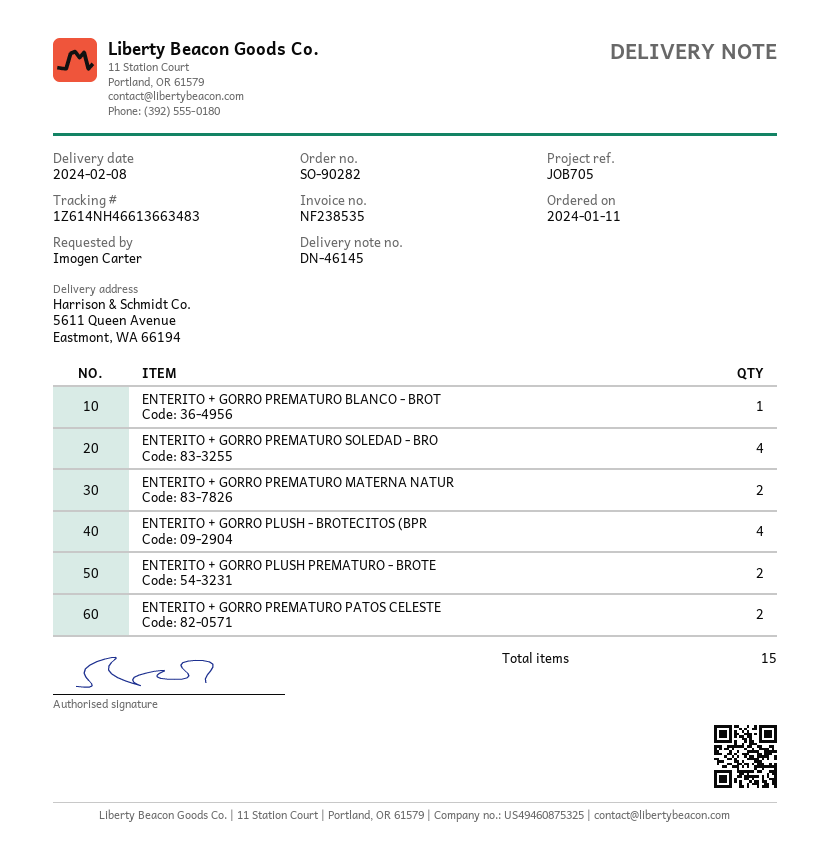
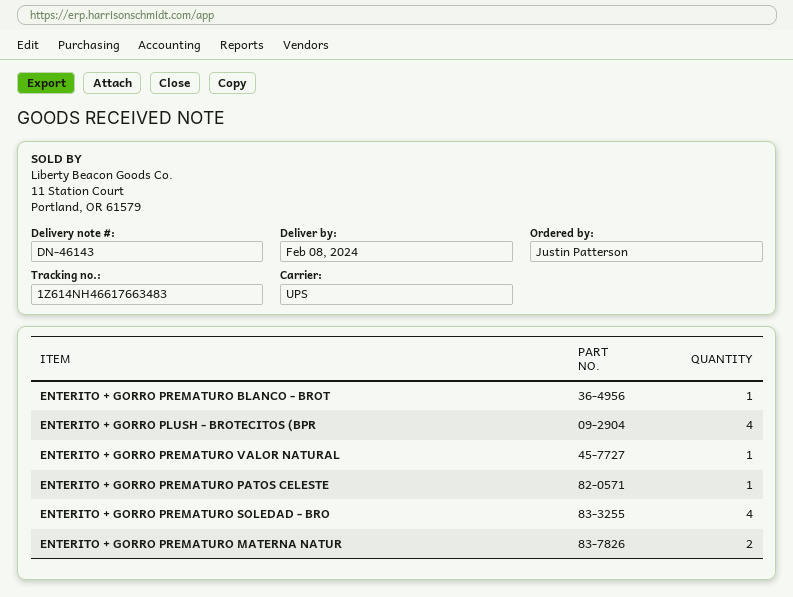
delivery note number: DN-46145 -> DN-46143
ordered by: Imogen Carter -> Justin Patterson
tracking number: 1Z614NH46613663483 -> 1Z614NH46617663483
ENTERITO + GORRO PLUSH PREMATURO - BROTE: 2 -> none
ENTERITO + GORRO PREMATURO PATOS CELESTE: 2 -> 1
ENTERITO + GORRO PREMATURO VALOR NATURAL: none -> 1

